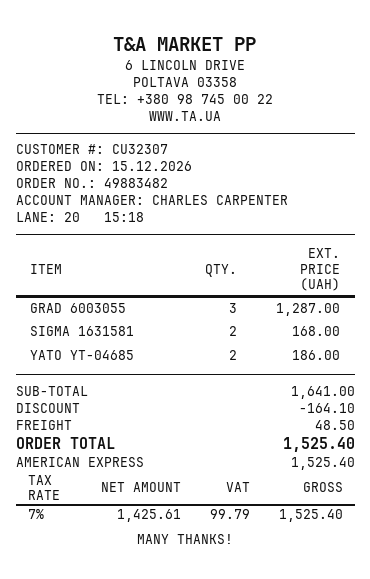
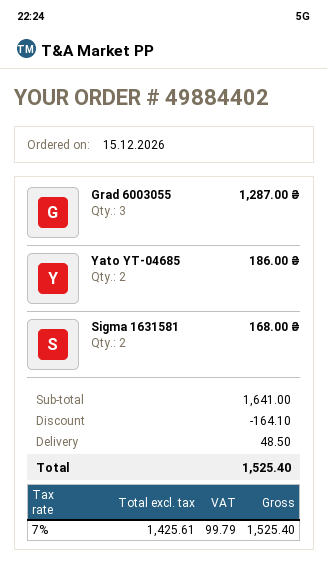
order number: 49883482 -> 49884402

